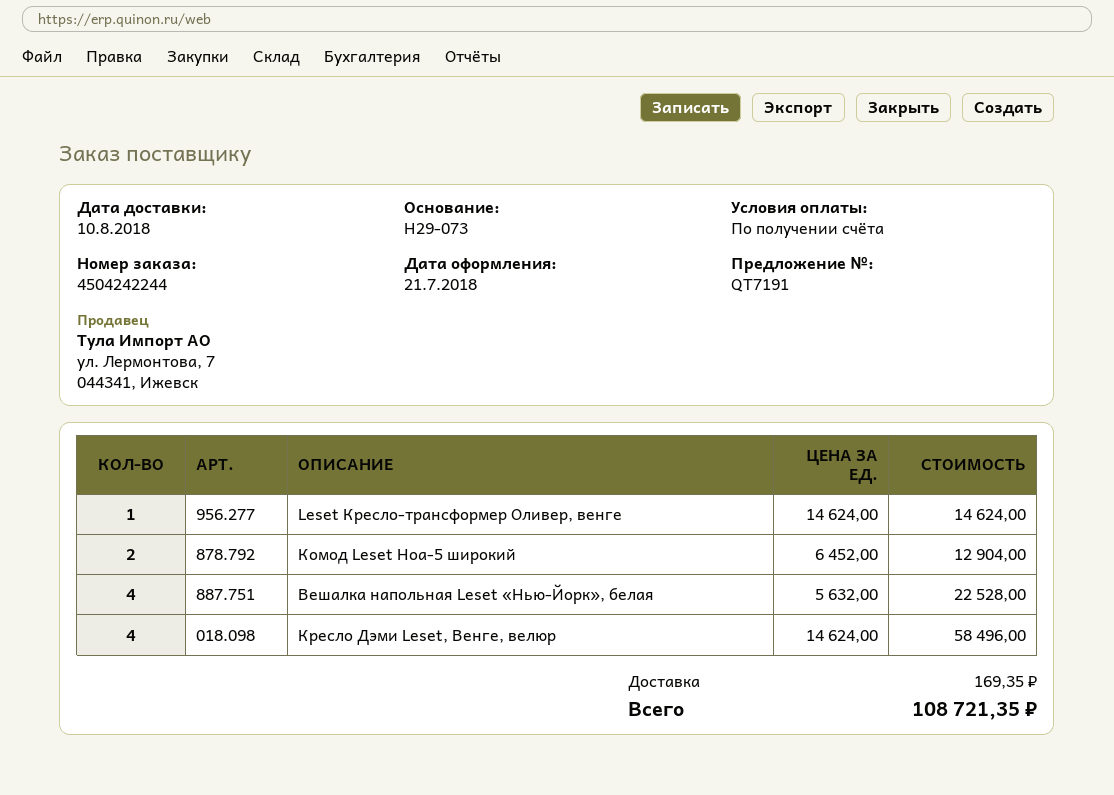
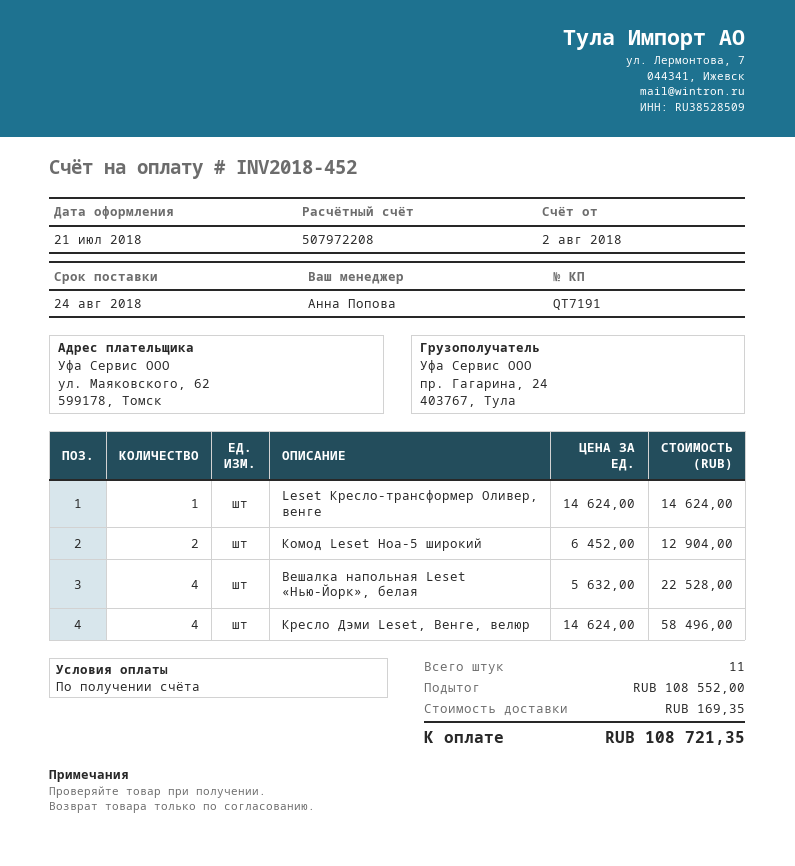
delivery date: 2018-08-10 -> 2018-08-24

